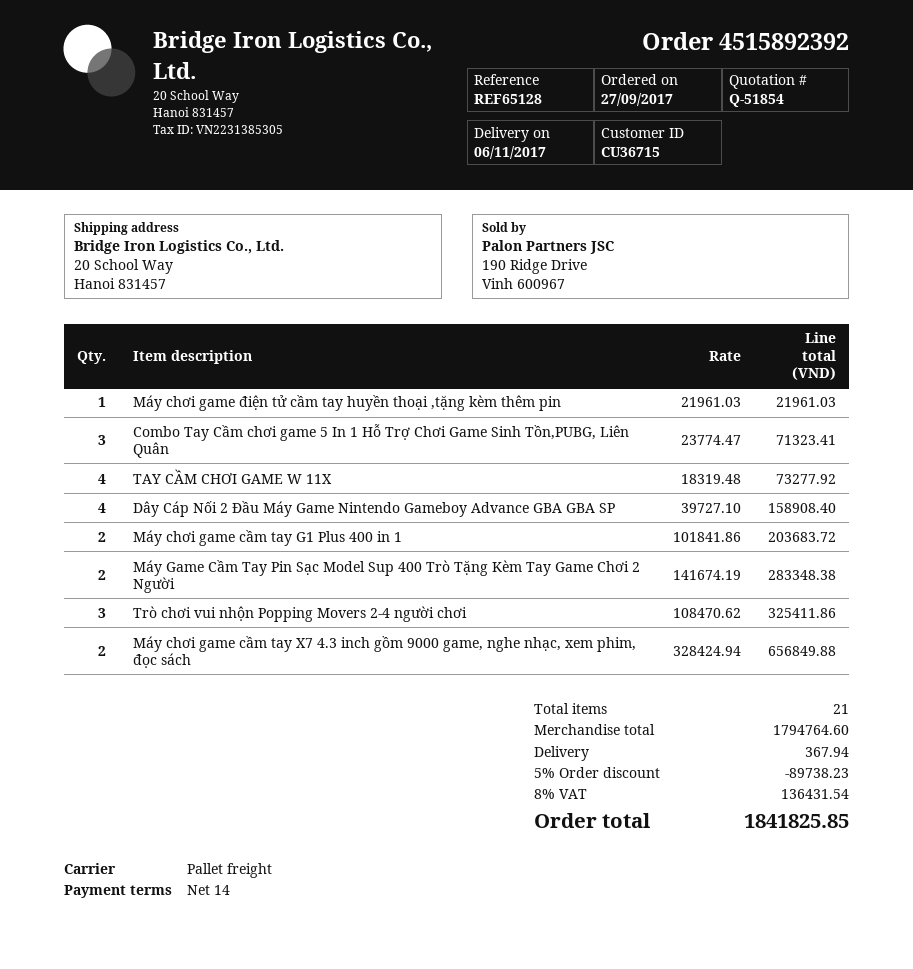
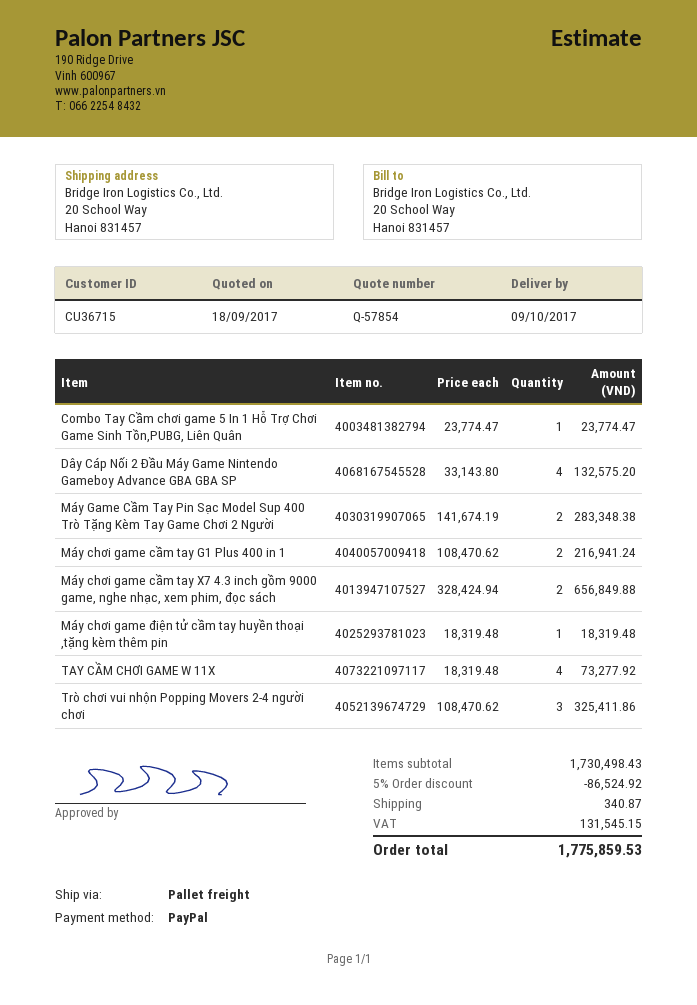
quote number: Q-51854 -> Q-57854
delivery date: 2017-11-06 -> 2017-10-09
Máy chơi game điện tử cầm tay huyền thoại ,tặng kèm thêm pin: 1 x 21961.03 = 21961.03 -> 1 x 18319.48 = 18319.48
Combo Tay Cầm chơi game 5 In 1 Hỗ Trợ Chơi Game Sinh Tồn,PUBG, Liên Quân: 3 x 23774.47 = 71323.41 -> 1 x 23774.47 = 23774.47
Dây Cáp Nối 2 Đầu Máy Game Nintendo Gameboy Advance GBA GBA SP: 4 x 39727.10 = 158908.40 -> 4 x 33143.80 = 132575.20
Máy chơi game cầm tay G1 Plus 400 in 1: 2 x 101841.86 = 203683.72 -> 2 x 108470.62 = 216941.24
subtotal: 1794764.60 -> 1730498.43
discount: 5% = 89738.23 -> 5% = 86524.92
shipping: 367.94 -> 340.87
tax: 136431.54 -> 131545.15
total: 1841825.85 -> 1775859.53

